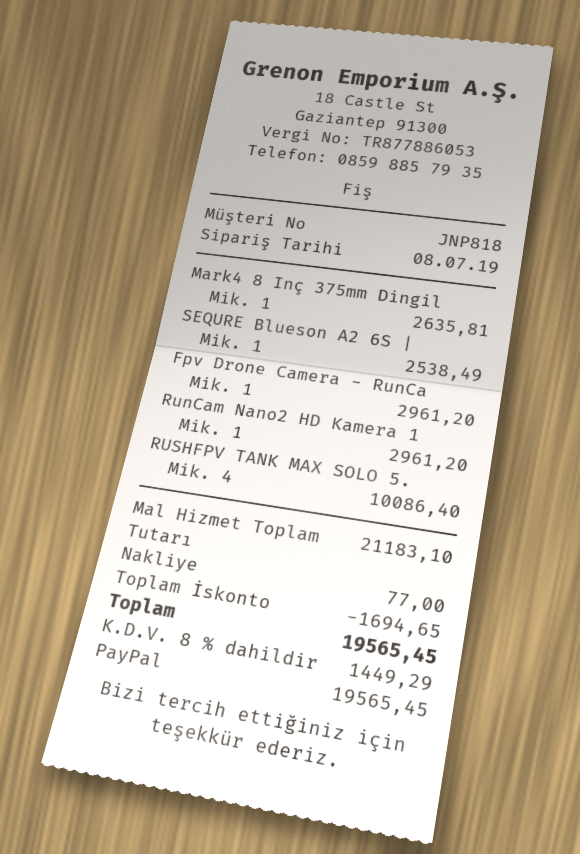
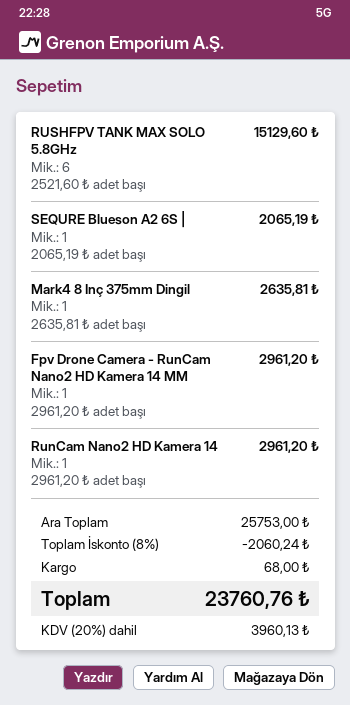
SEQURE Blueson A2 6S |: 1 for 2538.49 -> 1 for 2065.19
RUSHFPV TANK MAX SOLO 5.: 4 for 10086.40 -> 6 for 15129.60
subtotal: 21183.10 -> 25753.00
discount: 1694.65 -> 2060.24
shipping: 77.00 -> 68.00
tax: 8% = 1449.29 -> 20% = 3960.13
total: 19565.45 -> 23760.76

